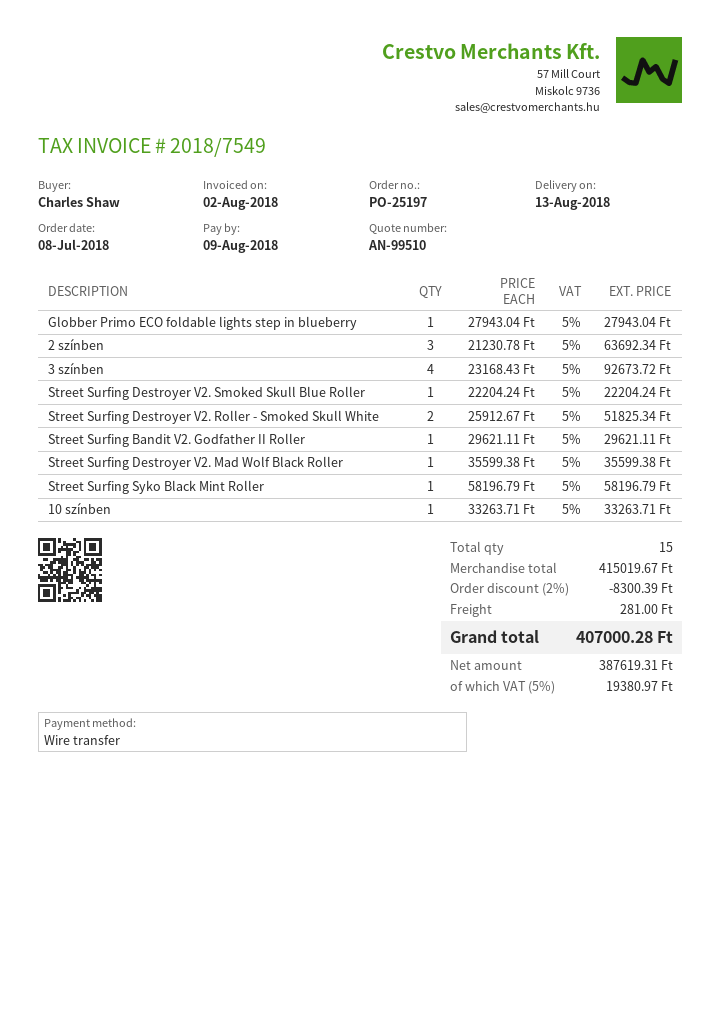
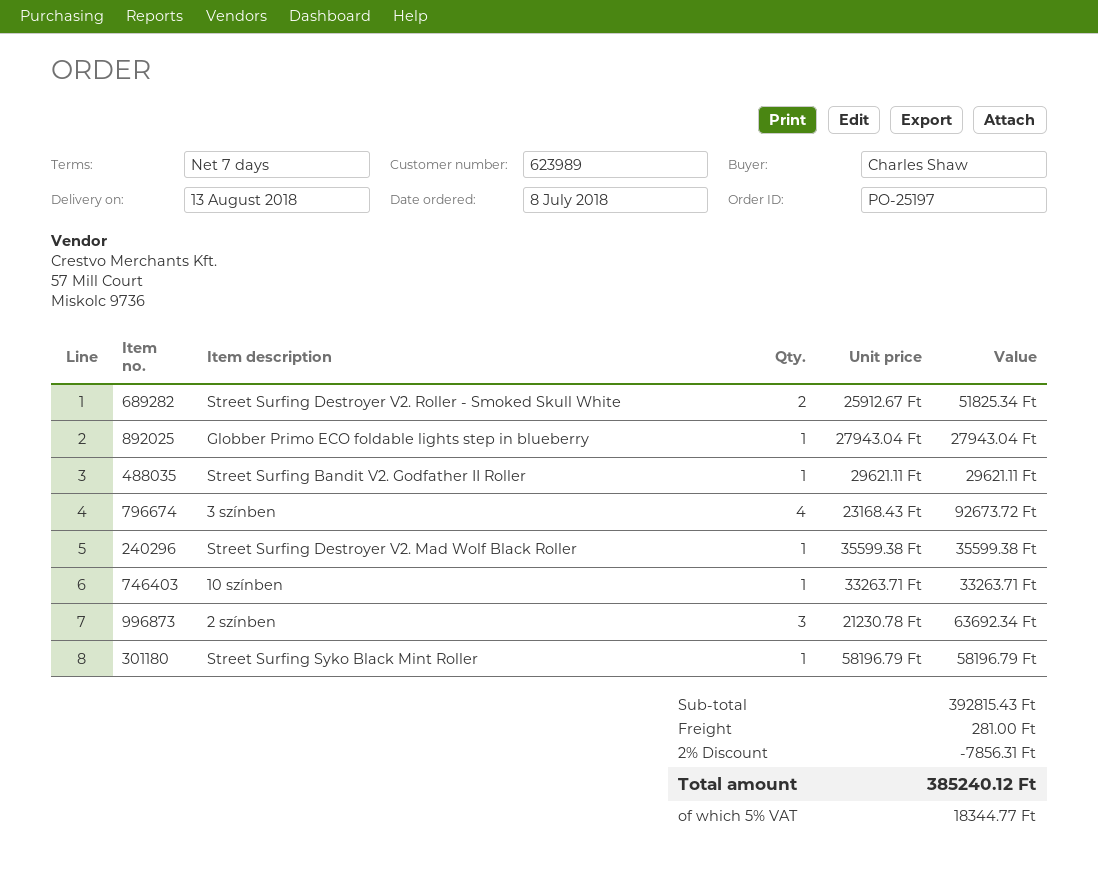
Street Surfing Destroyer V2. Smoked Skull Blue Roller: 1 x 22204.24 = 22204.24 -> none
subtotal: 415019.67 -> 392815.43
discount: 2% = 8300.39 -> 2% = 7856.31
tax: 5% = 19380.97 -> 5% = 18344.77
total: 407000.28 -> 385240.12

